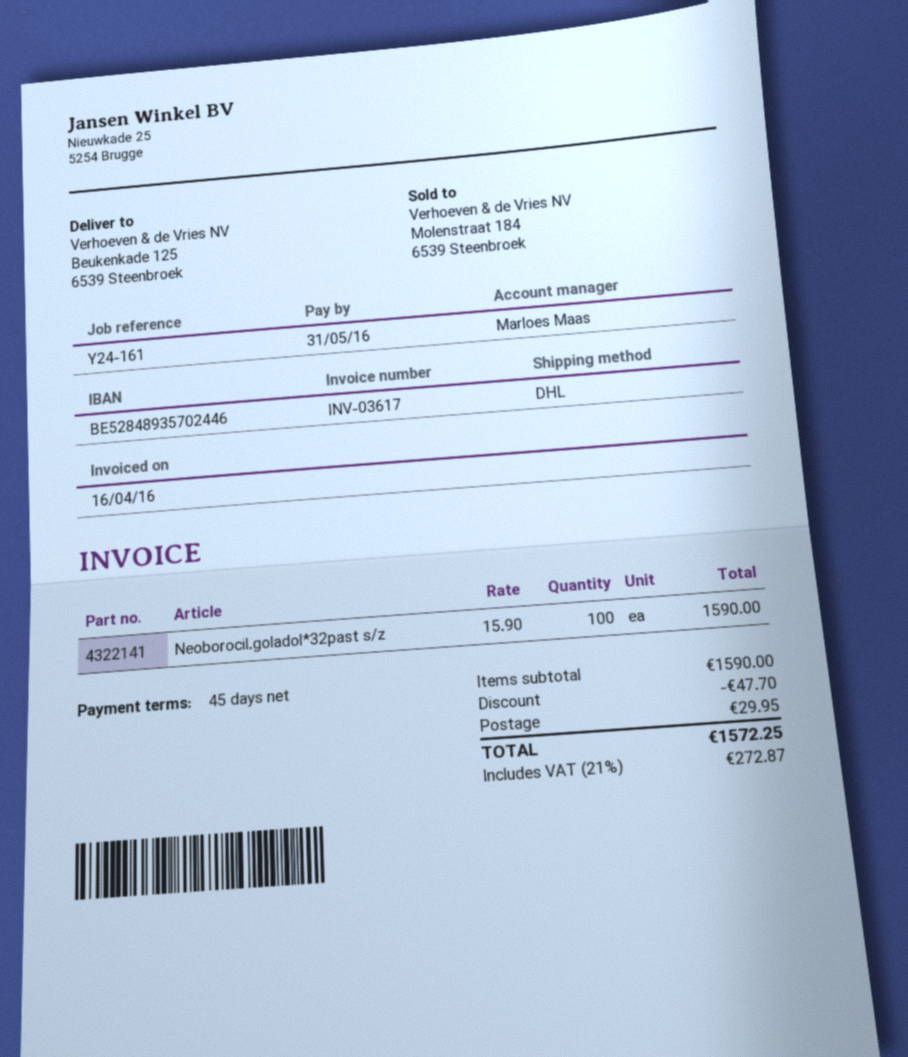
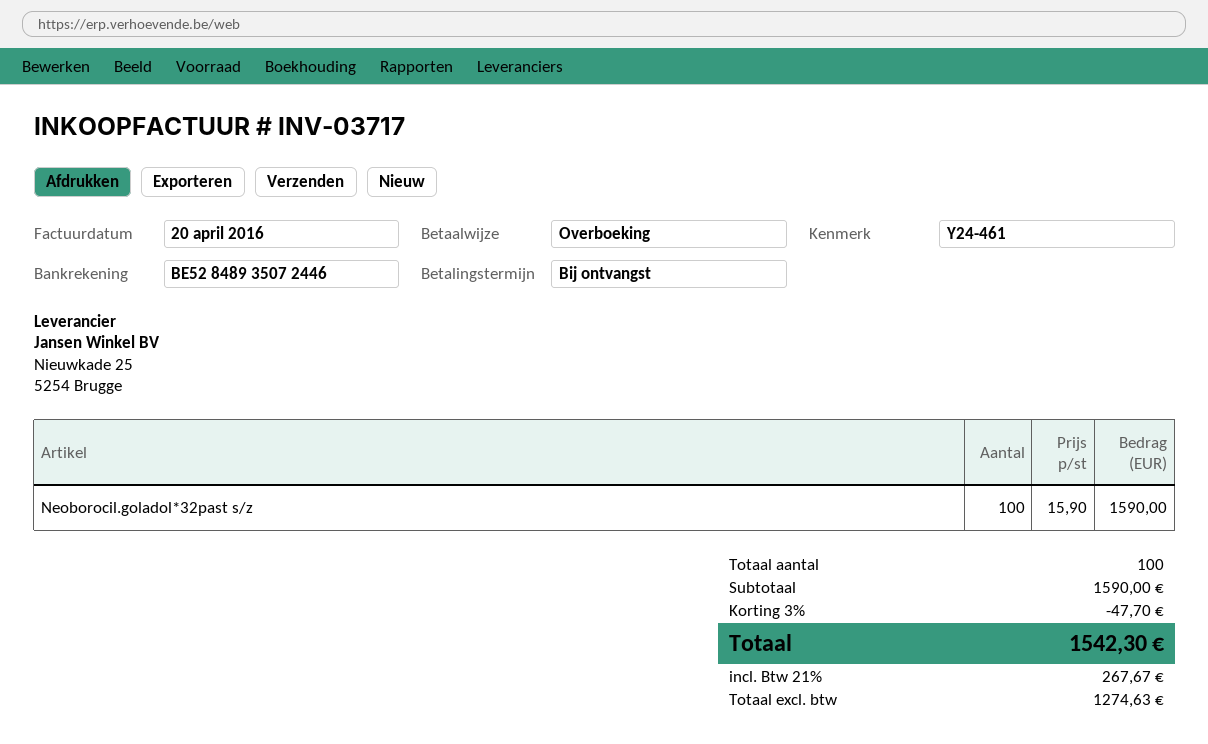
invoice number: INV-03617 -> INV-03717
invoice date: 2016-04-16 -> 2016-04-20
payment terms: 45 days -> on receipt
reference: Y24-161 -> Y24-461
bank account: BE52848935702446 -> BE52848935072446
shipping: 29.95 -> none
tax: 21% = 272.87 -> 21% = 267.67
total: 1572.25 -> 1542.30

